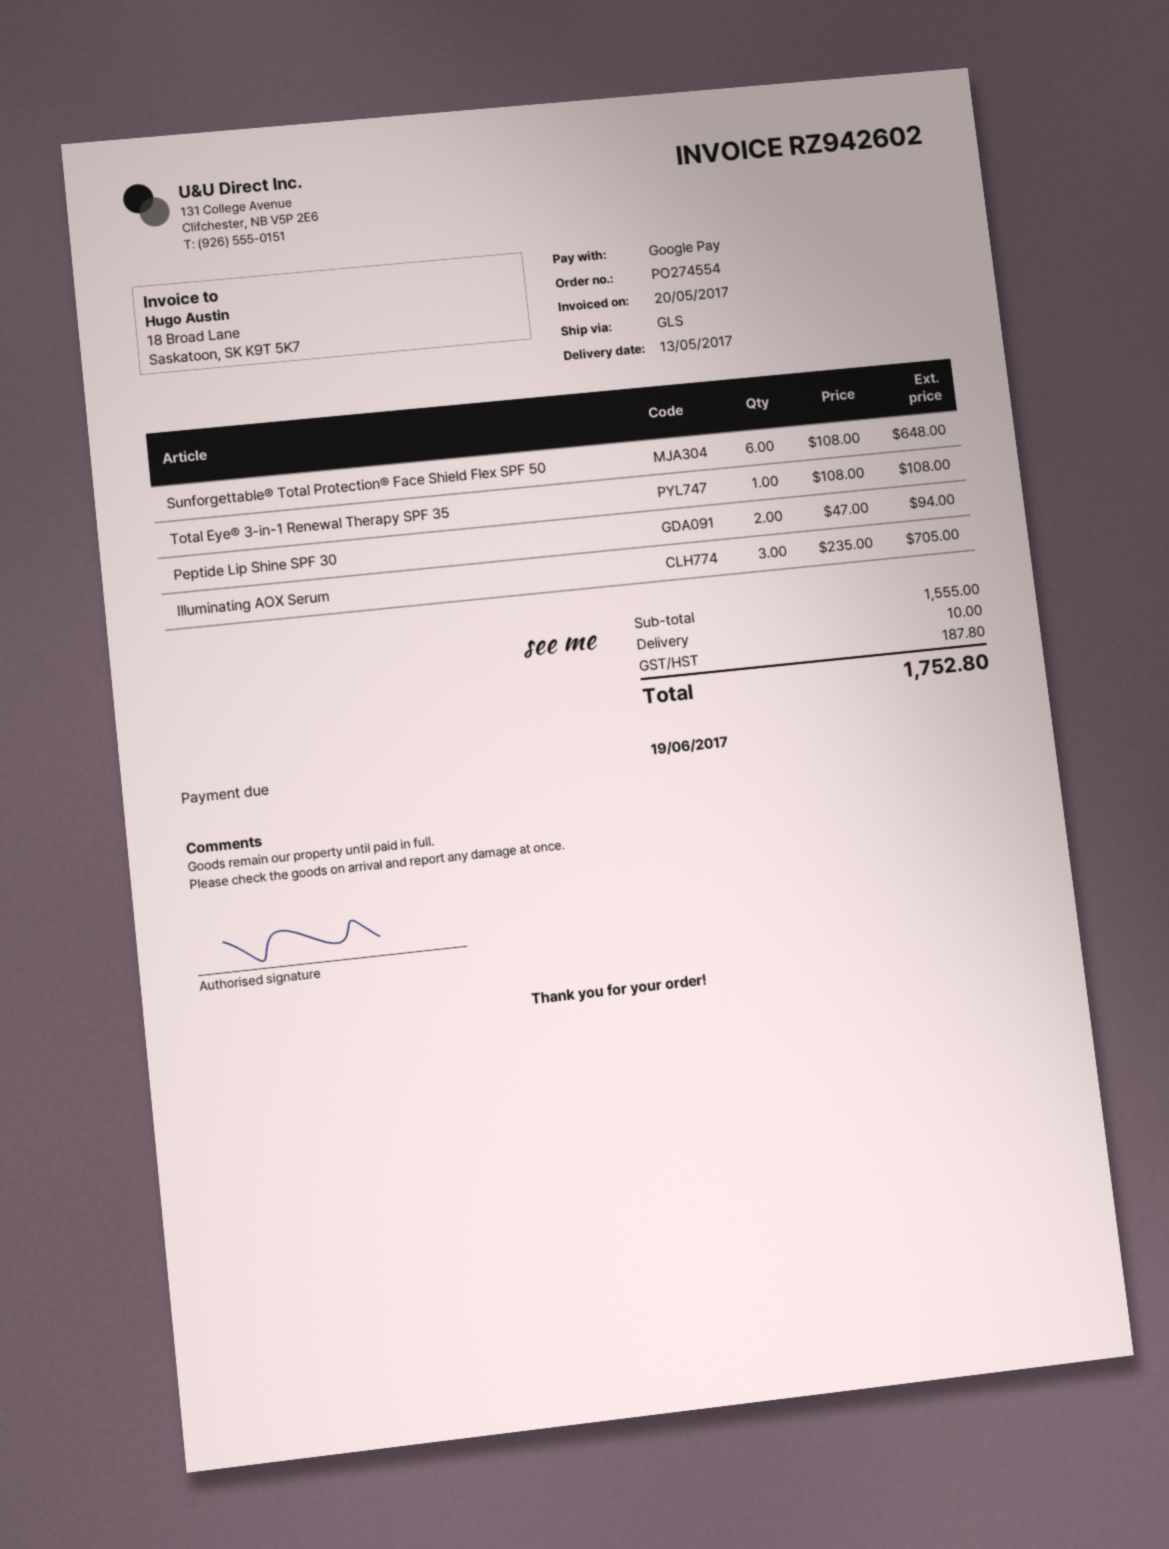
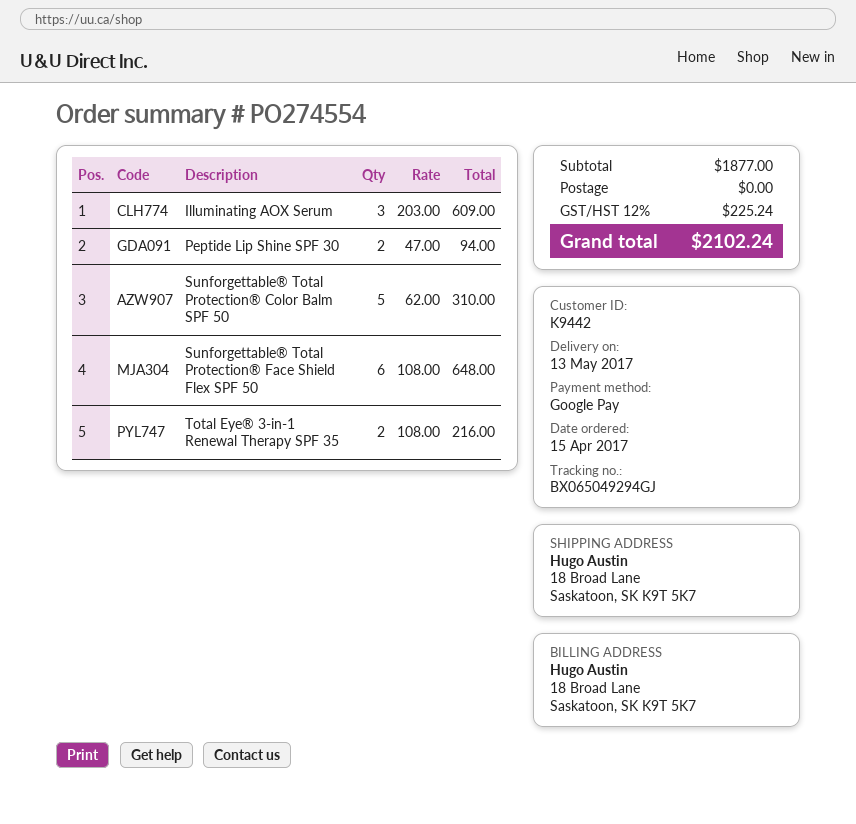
Total Eye® 3-in-1 Renewal Therapy SPF 35: 1 x 108.00 = 108.00 -> 2 x 108.00 = 216.00
Illuminating AOX Serum: 3 x 235.00 = 705.00 -> 3 x 203.00 = 609.00
Sunforgettable® Total Protection® Color Balm SPF 50: none -> 5 x 62.00 = 310.00
subtotal: 1555.00 -> 1877.00
shipping: 10.00 -> 0.00
tax: 187.80 -> 225.24
total: 1752.80 -> 2102.24

